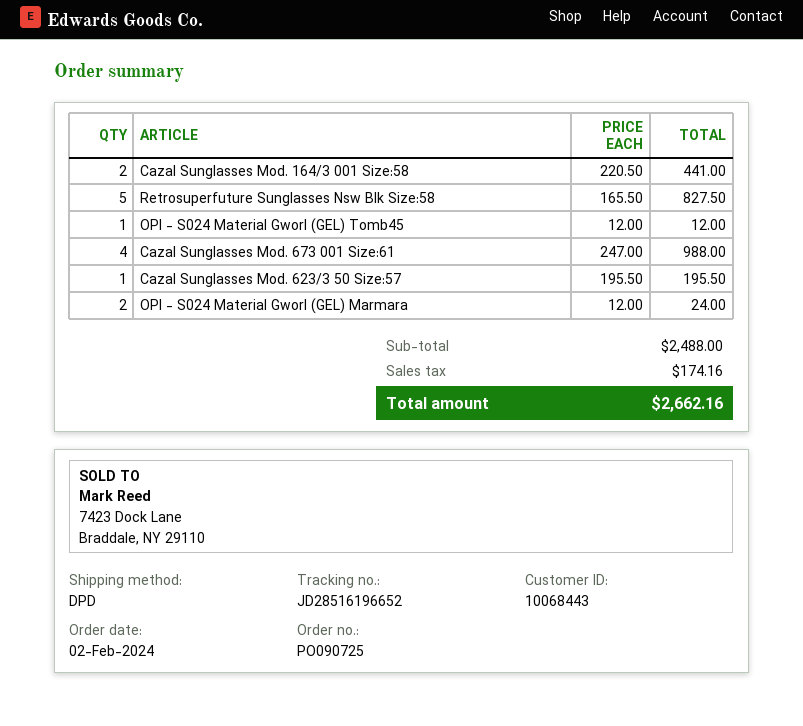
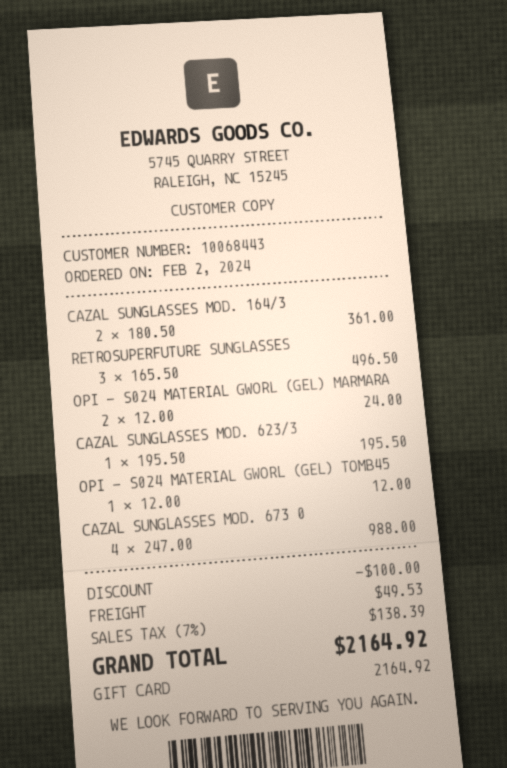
Cazal Sunglasses Mod. 164/3 001 Size:58: 2 x 220.50 = 441.00 -> 2 x 180.50 = 361.00
Retrosuperfuture Sunglasses Nsw Blk Size:58: 5 x 165.50 = 827.50 -> 3 x 165.50 = 496.50
discount: none -> 100.00
shipping: none -> 49.53
tax: 174.16 -> 138.39
total: 2662.16 -> 2164.92

